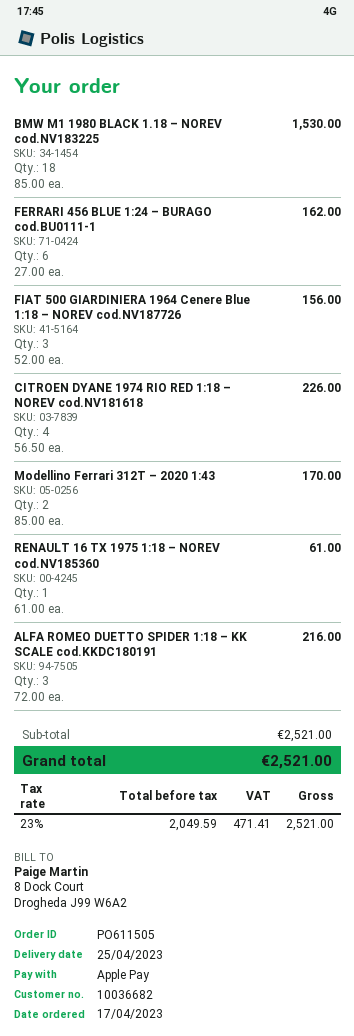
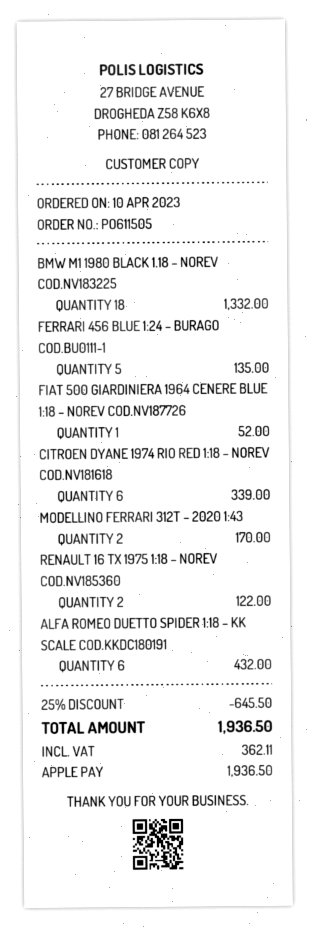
order date: 2023-04-17 -> 2023-04-10
BMW M1 1980 BLACK 1.18 – NOREV cod.NV183225: 18 for 1530.00 -> 18 for 1332.00
FERRARI 456 BLUE 1:24 – BURAGO cod.BU0111-1: 6 for 162.00 -> 5 for 135.00
FIAT 500 GIARDINIERA 1964 Cenere Blue 1:18 – NOREV cod.NV187726: 3 for 156.00 -> 1 for 52.00
CITROEN DYANE 1974 RIO RED 1:18 – NOREV cod.NV181618: 4 for 226.00 -> 6 for 339.00
RENAULT 16 TX 1975 1:18 – NOREV cod.NV185360: 1 for 61.00 -> 2 for 122.00
ALFA ROMEO DUETTO SPIDER 1:18 – KK SCALE cod.KKDC180191: 3 for 216.00 -> 6 for 432.00
discount: none -> 25% = 645.50
tax: 471.41 -> 362.11
total: 2521.00 -> 1936.50

